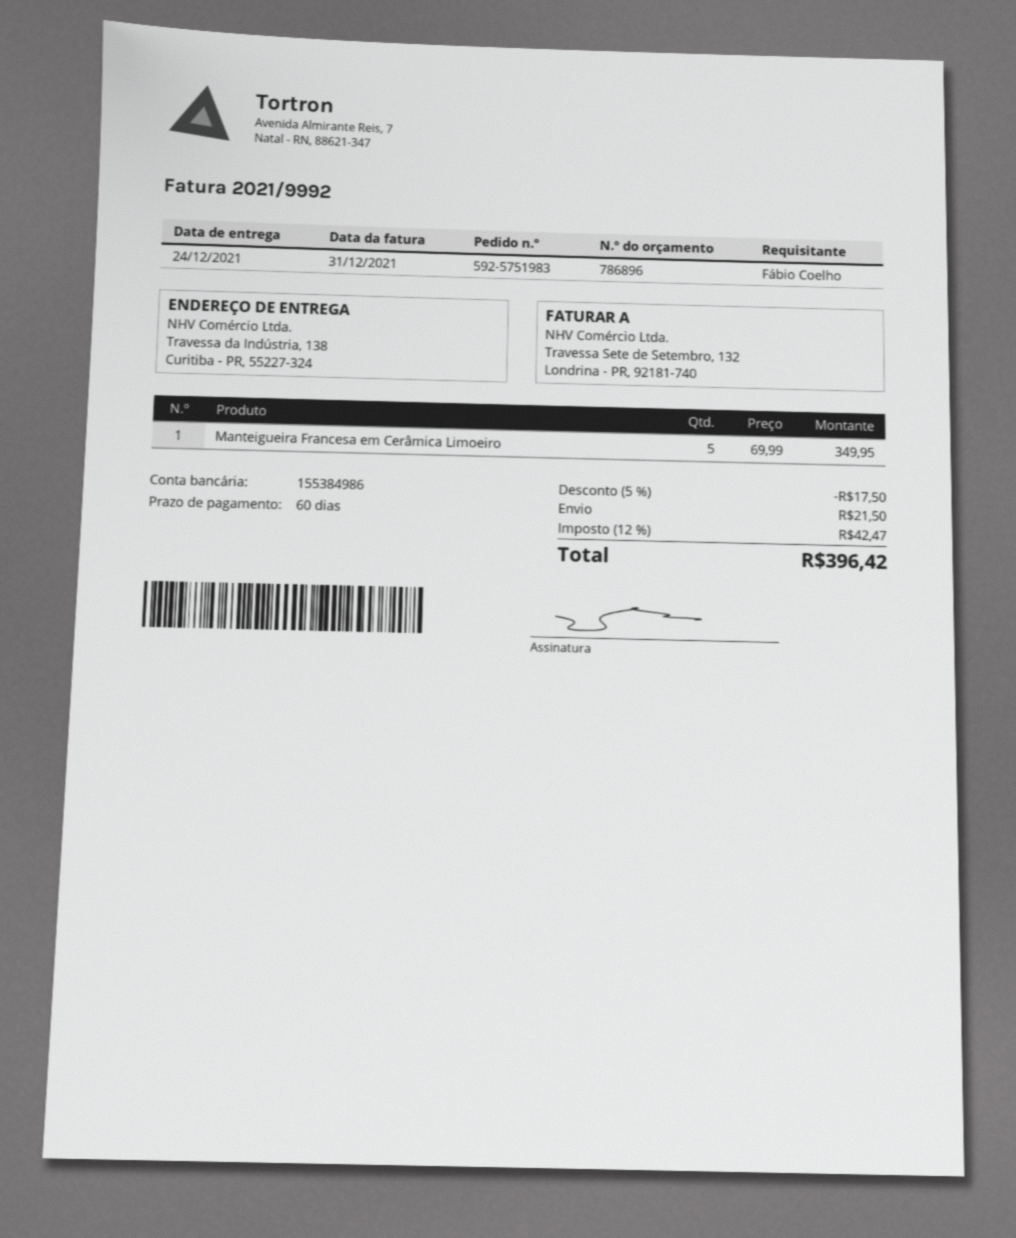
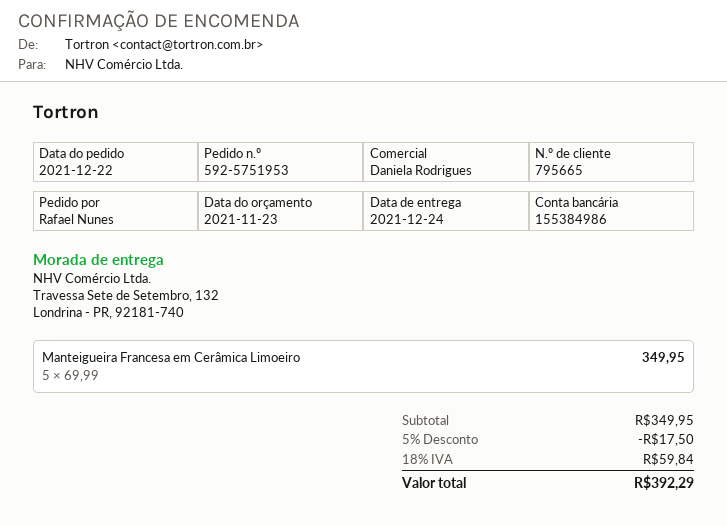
order number: 592-5751983 -> 592-5751953
ordered by: Fábio Coelho -> Rafael Nunes
ship to: Travessa da Indústria, 138, Curitiba - PR, 55227-324 -> Travessa Sete de Setembro, 132, Londrina - PR, 92181-740
shipping: 21.50 -> none
tax: 12% = 42.47 -> 18% = 59.84
total: 396.42 -> 392.29

